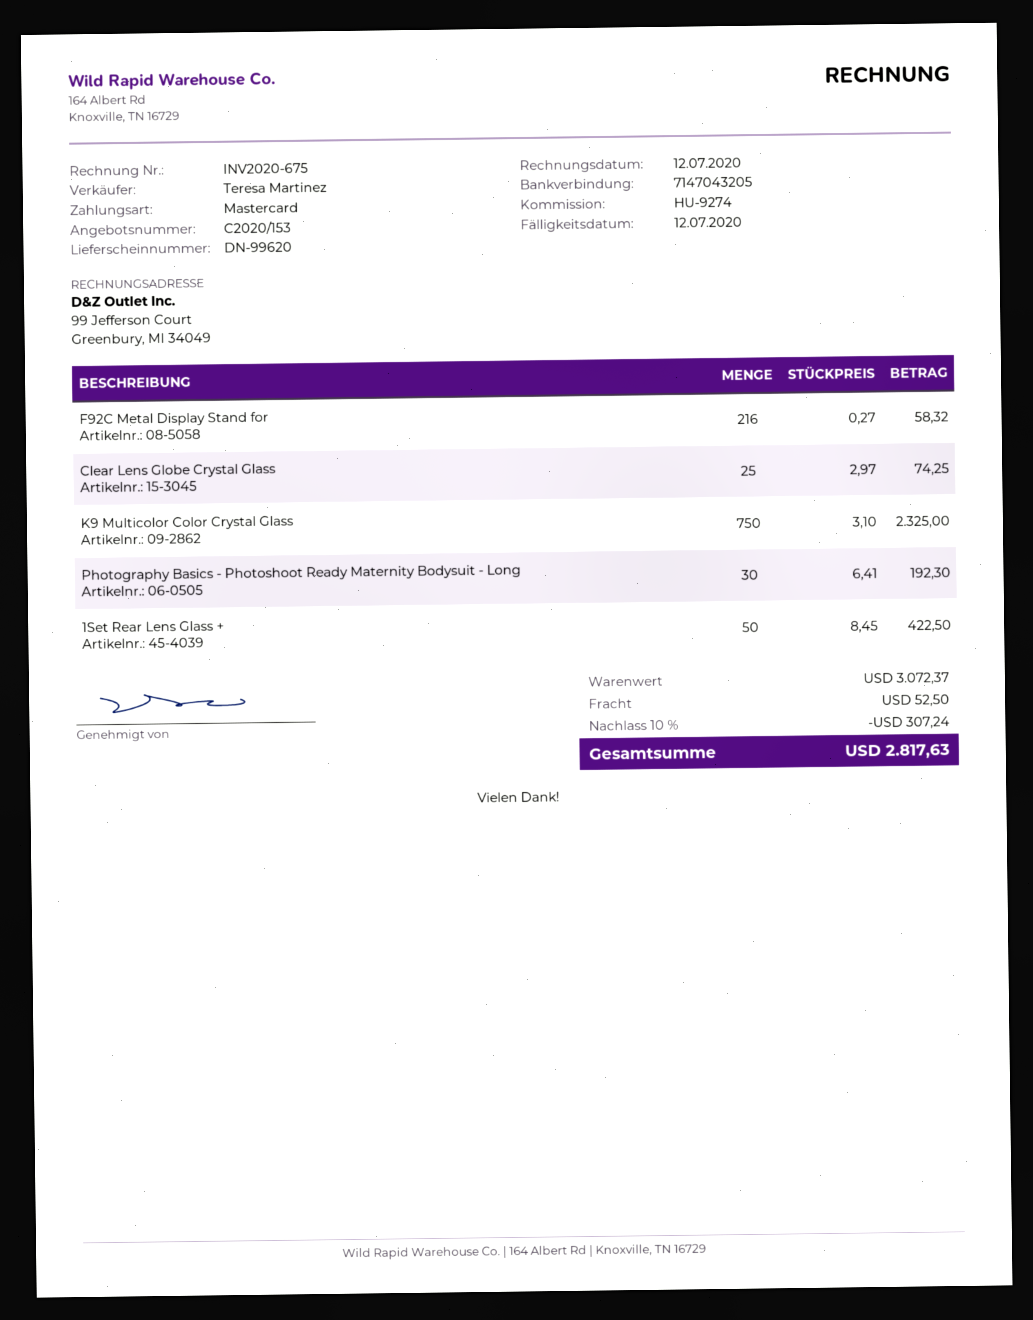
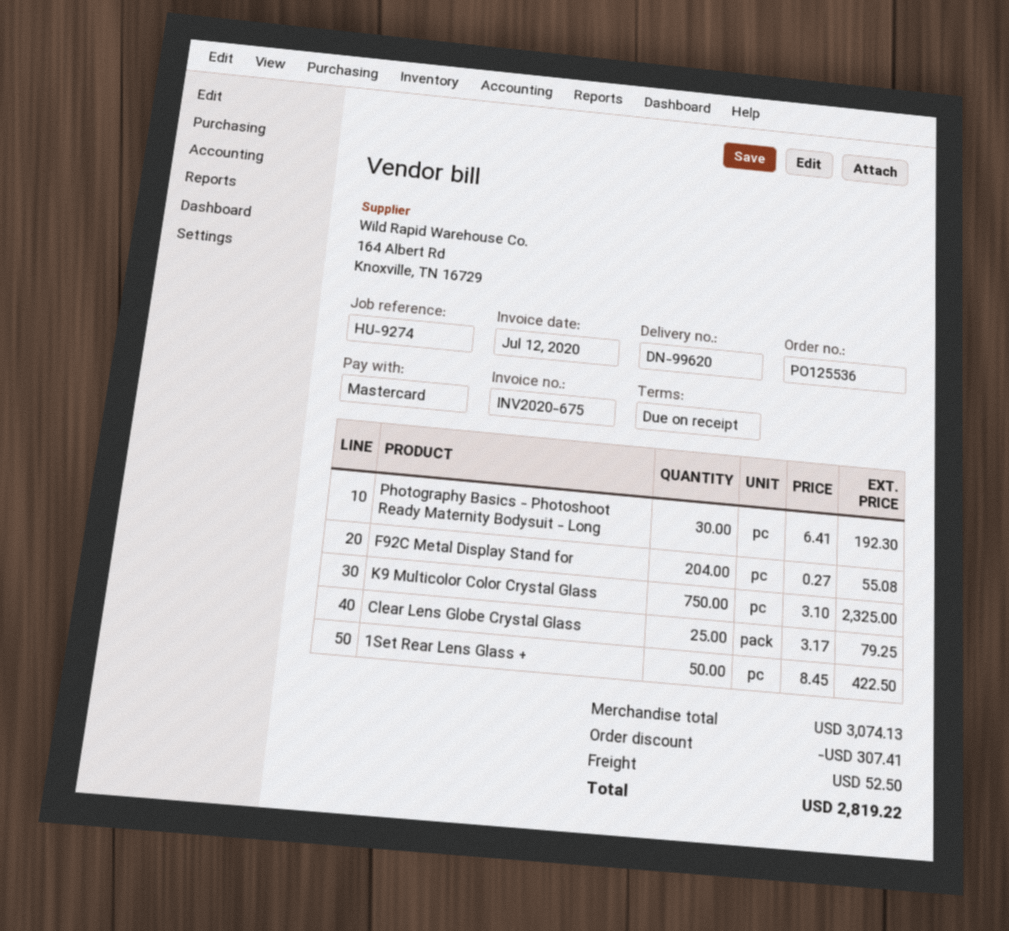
F92C Metal Display Stand for: 216 x 0.27 = 58.32 -> 204 x 0.27 = 55.08
Clear Lens Globe Crystal Glass: 25 x 2.97 = 74.25 -> 25 x 3.17 = 79.25
subtotal: 3072.37 -> 3074.13
discount: 307.24 -> 307.41
total: 2817.63 -> 2819.22

